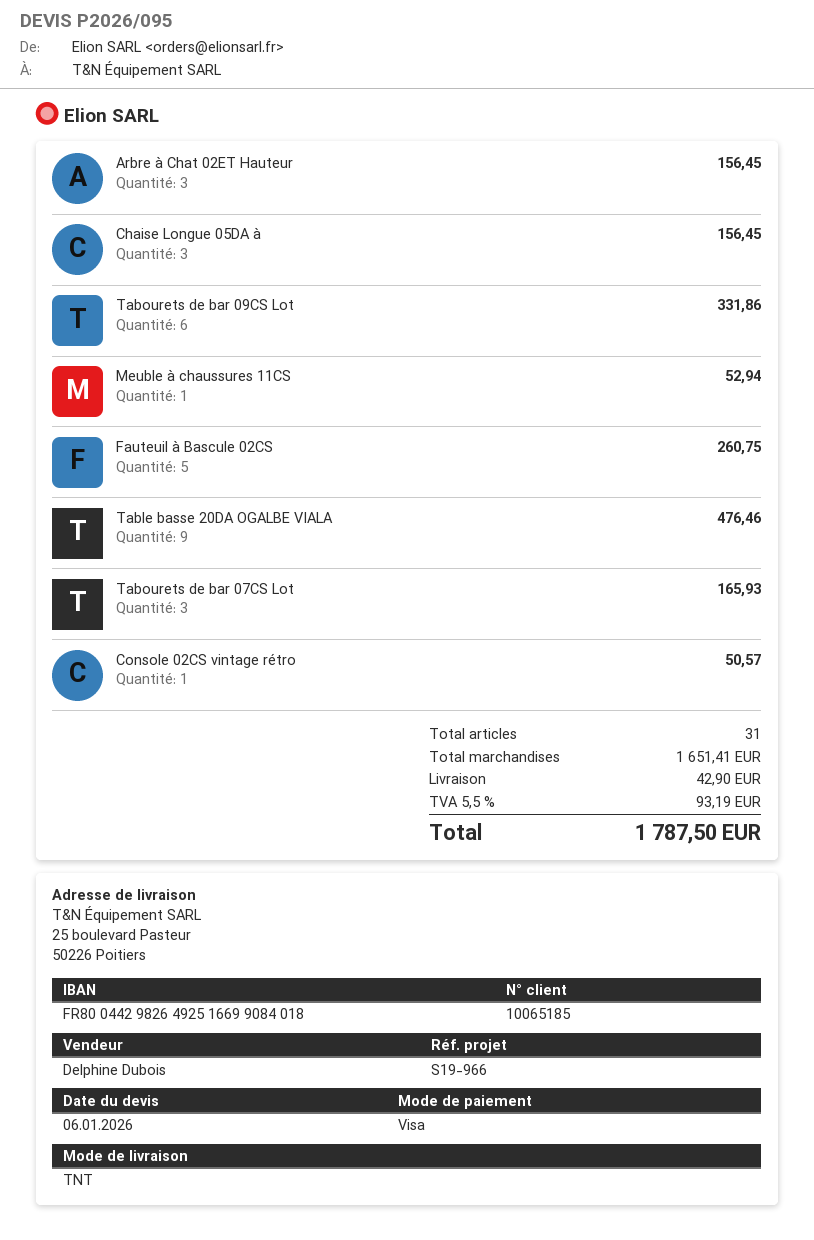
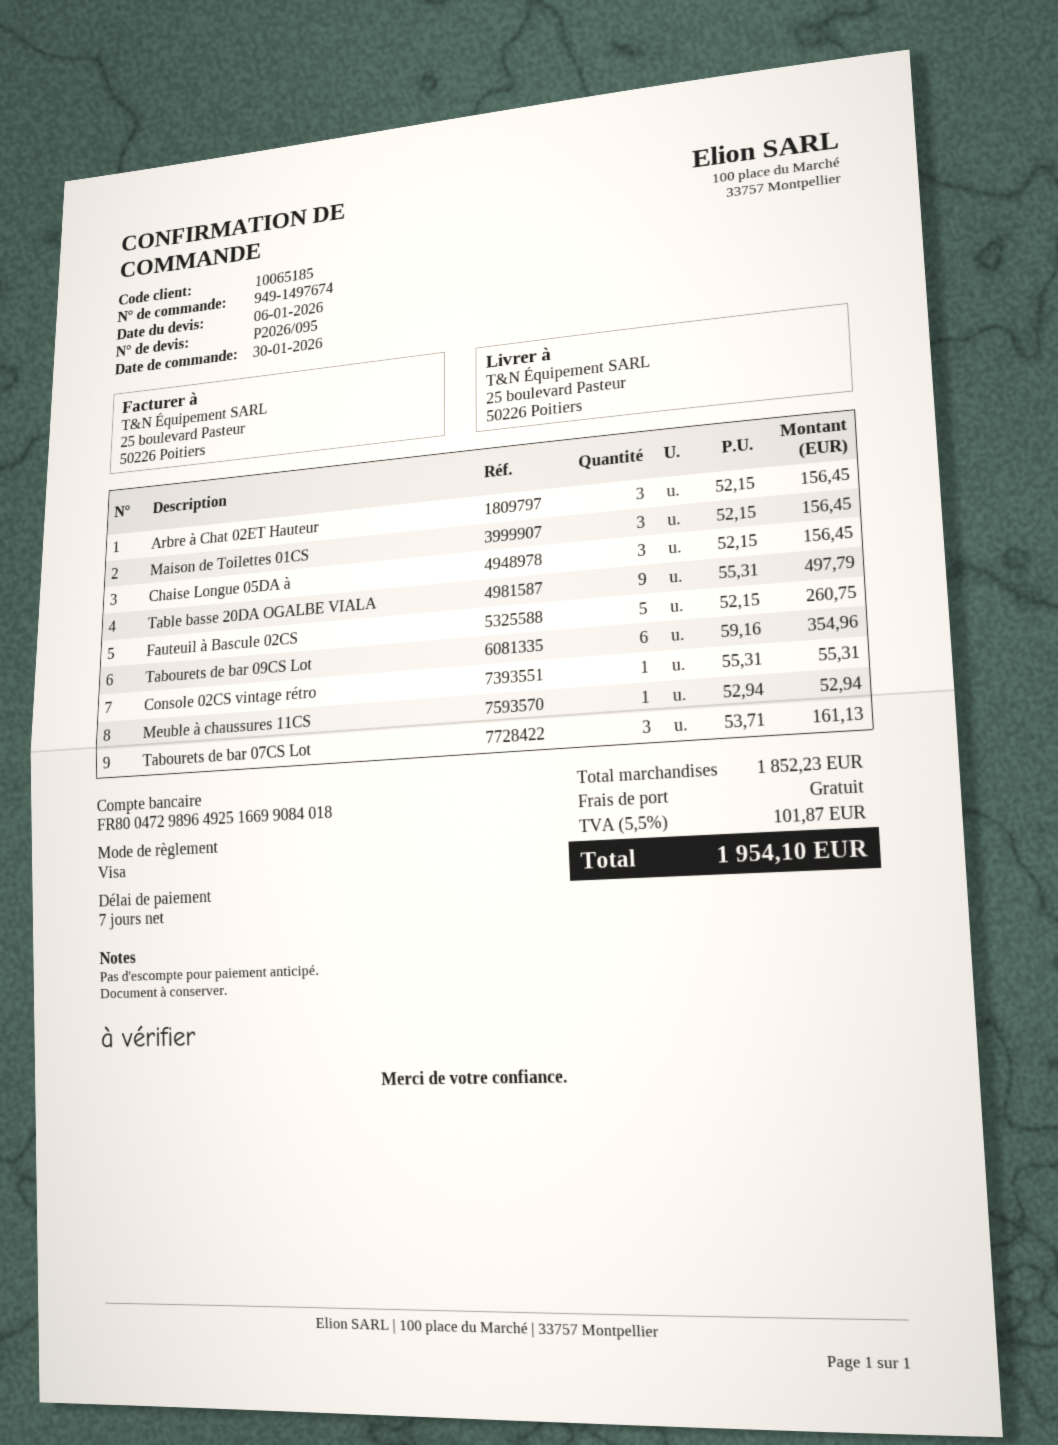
bank account: FR8004429826492516699084018 -> FR8004729896492516699084018
Tabourets de bar 09CS Lot: 6 for 331.86 -> 6 for 354.96
Table basse 20DA OGALBE VIALA: 9 for 476.46 -> 9 for 497.79
Tabourets de bar 07CS Lot: 3 for 165.93 -> 3 for 161.13
Console 02CS vintage rétro: 1 for 50.57 -> 1 for 55.31
Maison de Toilettes 01CS: none -> 3 for 156.45
subtotal: 1651.41 -> 1852.23
shipping: 42.90 -> 0.00
tax: 5.5% = 93.19 -> 5.5% = 101.87
total: 1787.50 -> 1954.10

